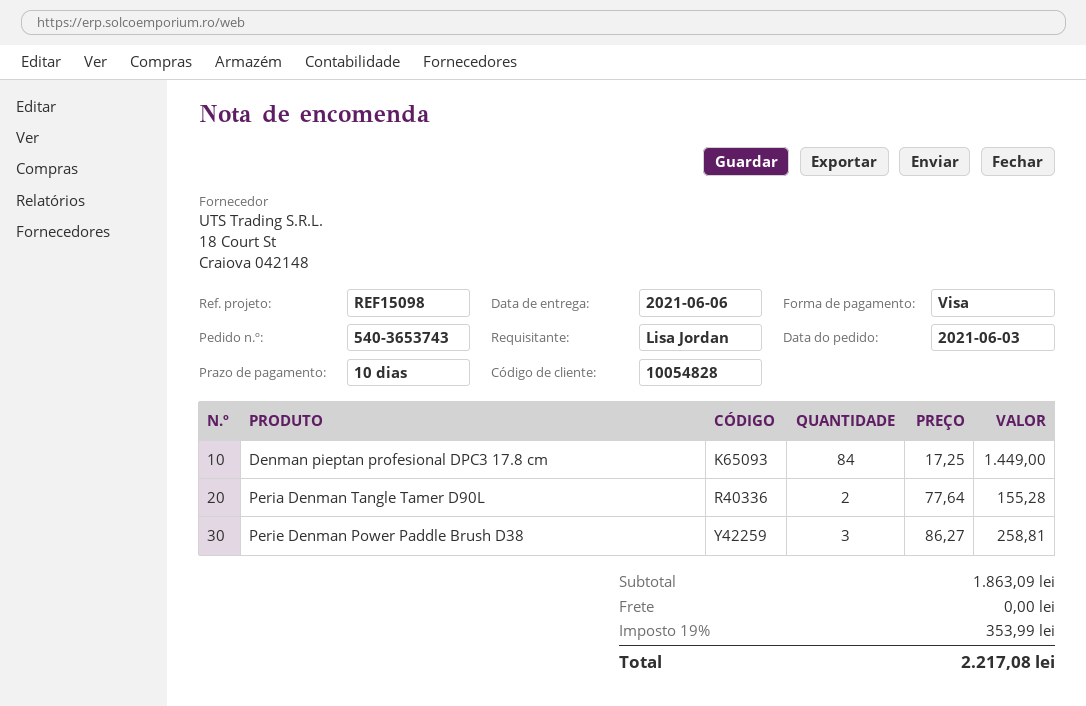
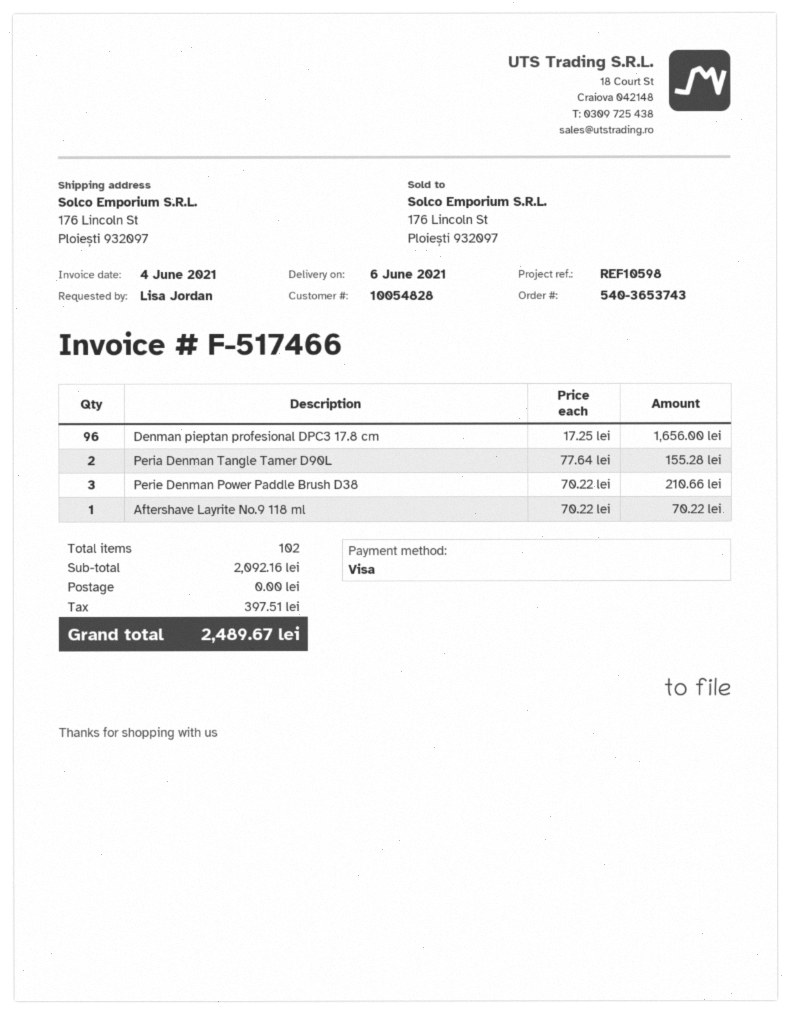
reference: REF15098 -> REF10598
Denman pieptan profesional DPC3 17.8 cm: 84 x 17.25 = 1449.00 -> 96 x 17.25 = 1656.00
Perie Denman Power Paddle Brush D38: 3 x 86.27 = 258.81 -> 3 x 70.22 = 210.66
Aftershave Layrite No.9 118 ml: none -> 1 x 70.22 = 70.22
subtotal: 1863.09 -> 2092.16
tax: 353.99 -> 397.51
total: 2217.08 -> 2489.67

